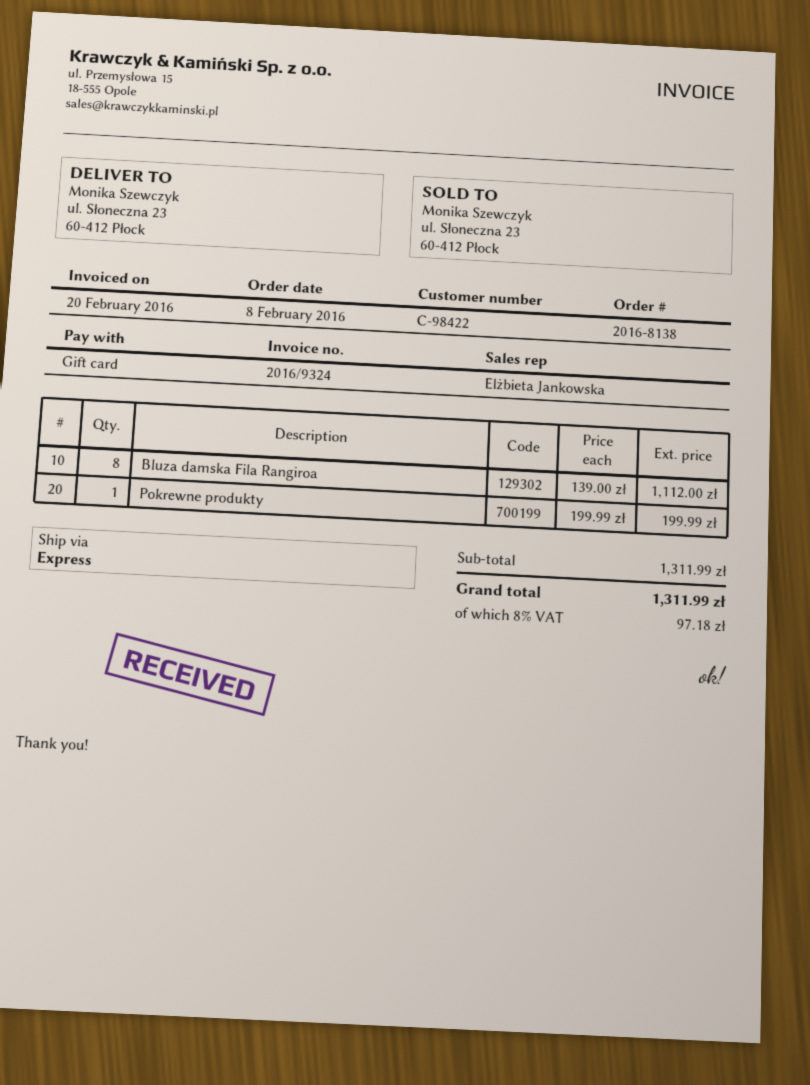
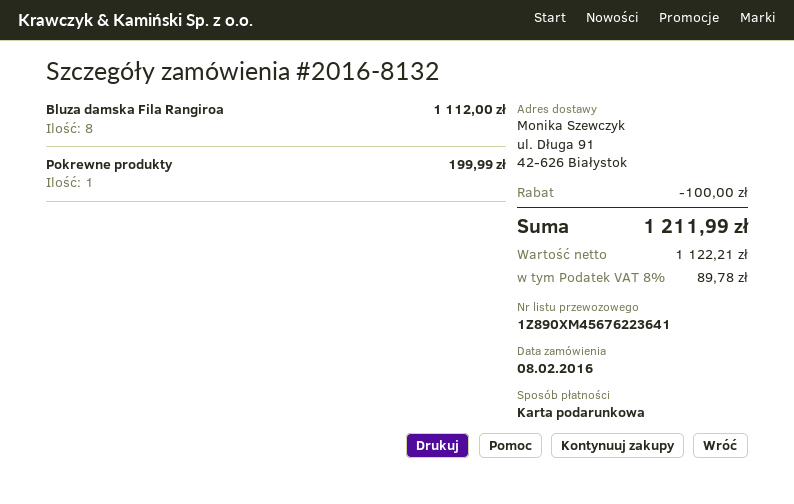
order number: 2016-8138 -> 2016-8132
ship to: ul. Słoneczna 23, 60-412 Płock -> ul. Długa 91, 42-626 Białystok
discount: none -> 100.00
tax: 8% = 97.18 -> 8% = 89.78
total: 1311.99 -> 1211.99

